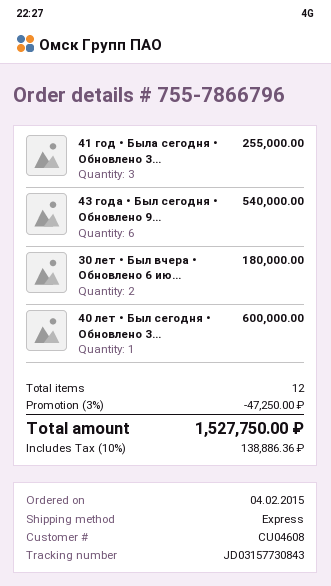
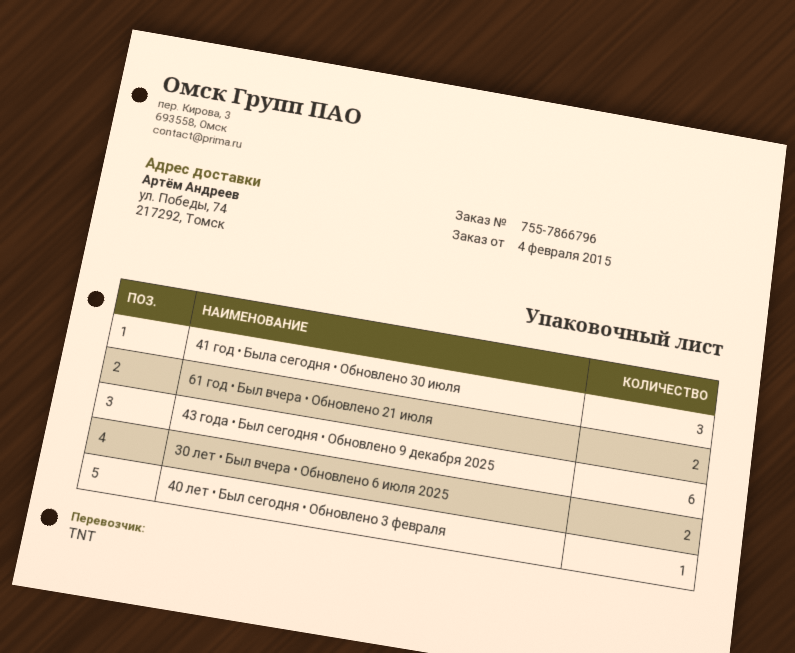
shipping method: express -> TNT
61 год • Был вчера • Обновлено 21 июля: none -> 2

